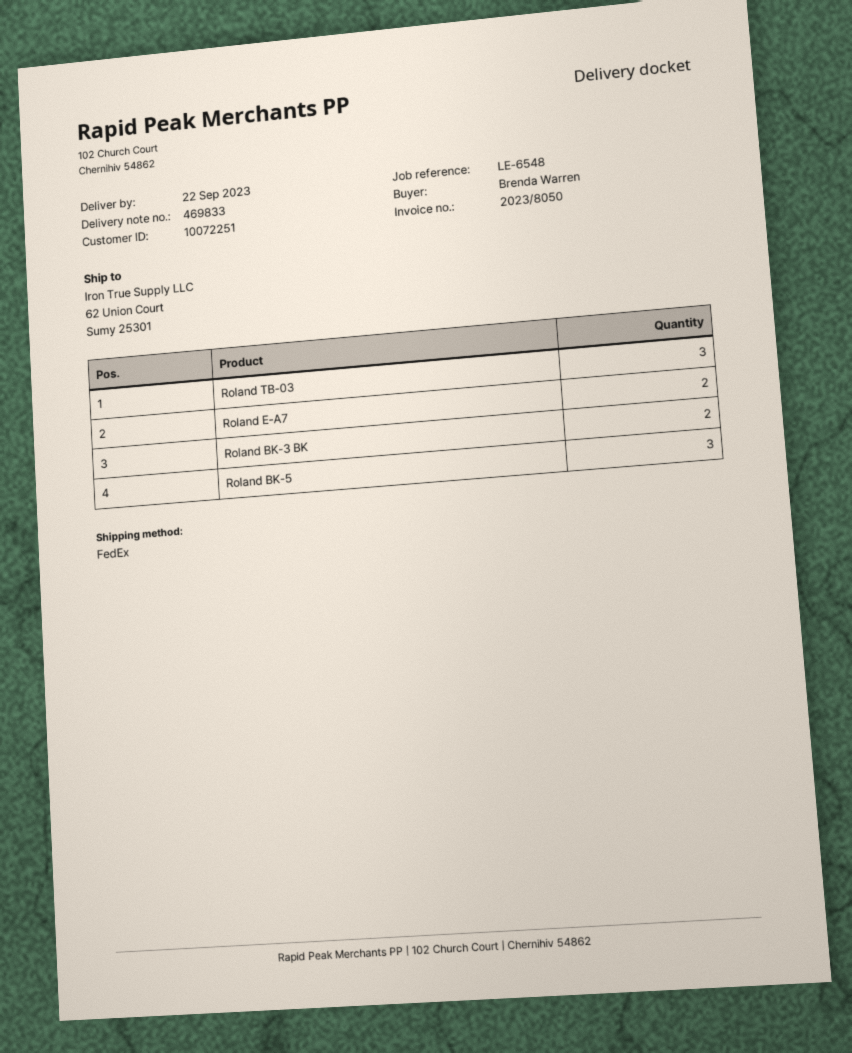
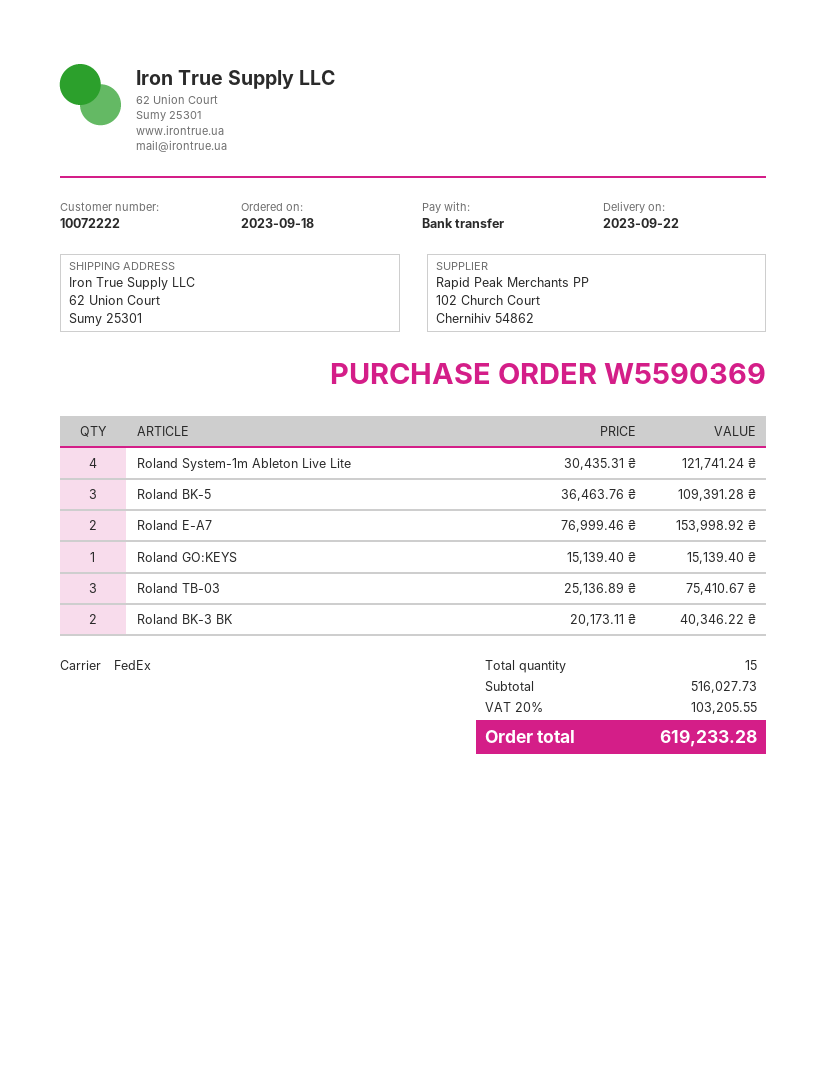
customer number: 10072251 -> 10072222
Roland System-1m Ableton Live Lite: none -> 4
Roland GO:KEYS: none -> 1

